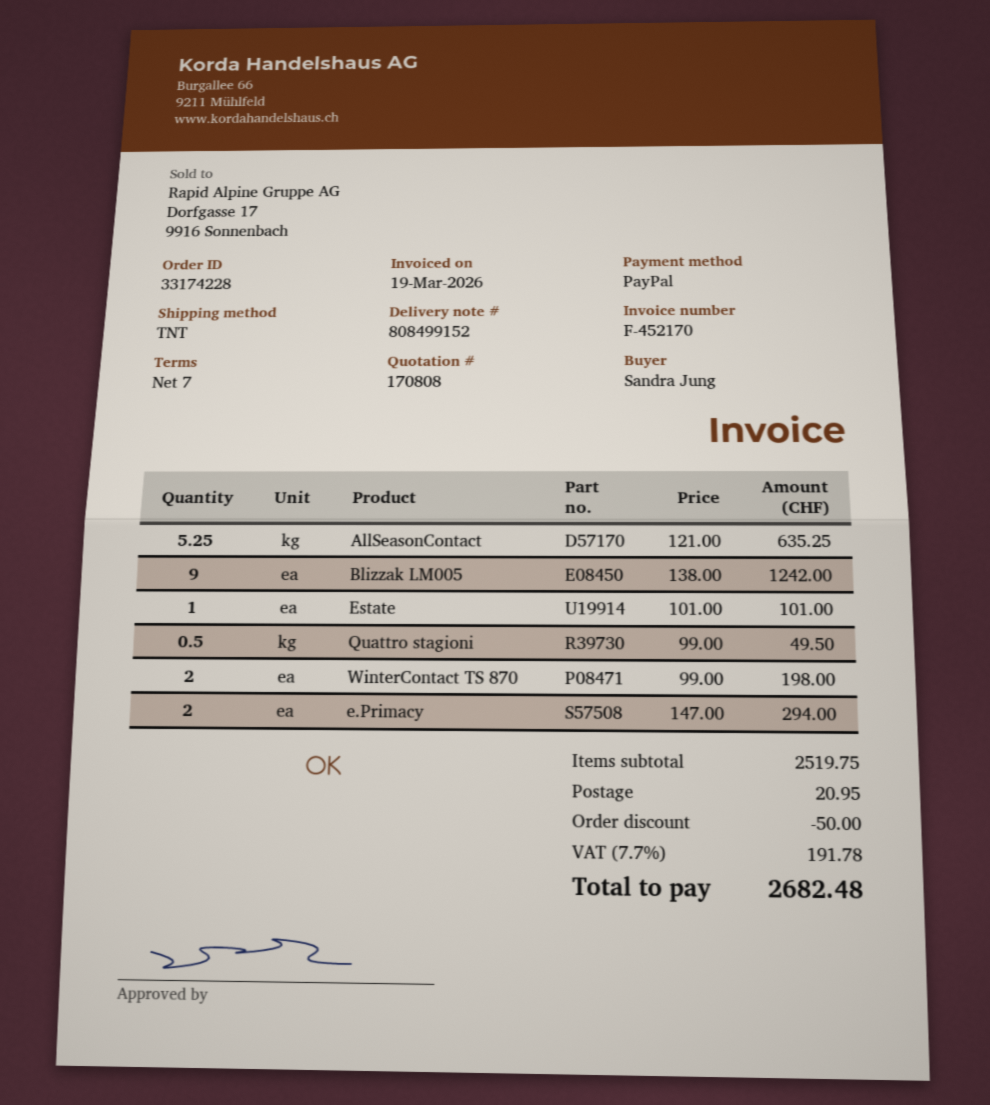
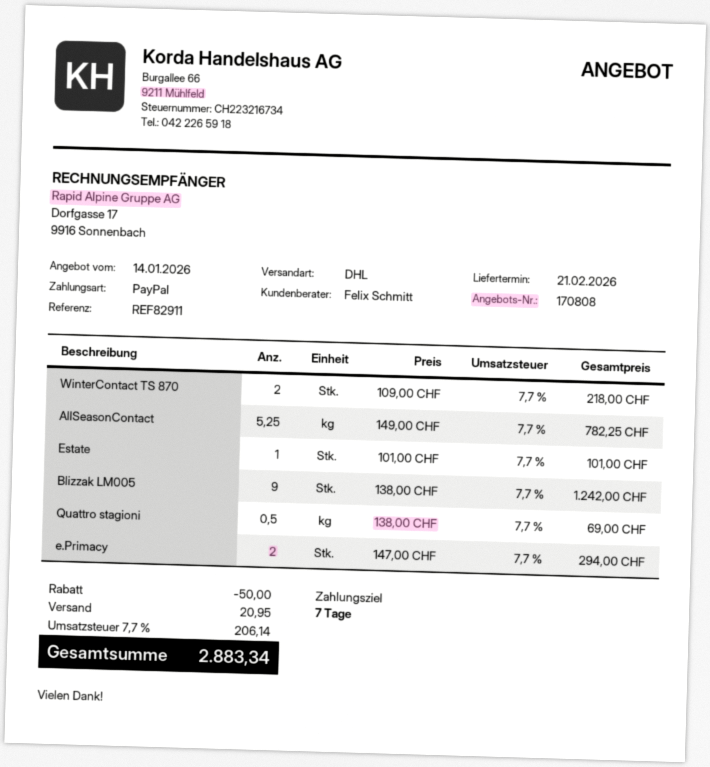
shipping method: TNT -> DHL
AllSeasonContact: 5.25 x 121.00 = 635.25 -> 5.25 x 149.00 = 782.25
Quattro stagioni: 0.5 x 99.00 = 49.50 -> 0.5 x 138.00 = 69.00
WinterContact TS 870: 2 x 99.00 = 198.00 -> 2 x 109.00 = 218.00
tax: 7.7% = 191.78 -> 7.7% = 206.14
total: 2682.48 -> 2883.34

